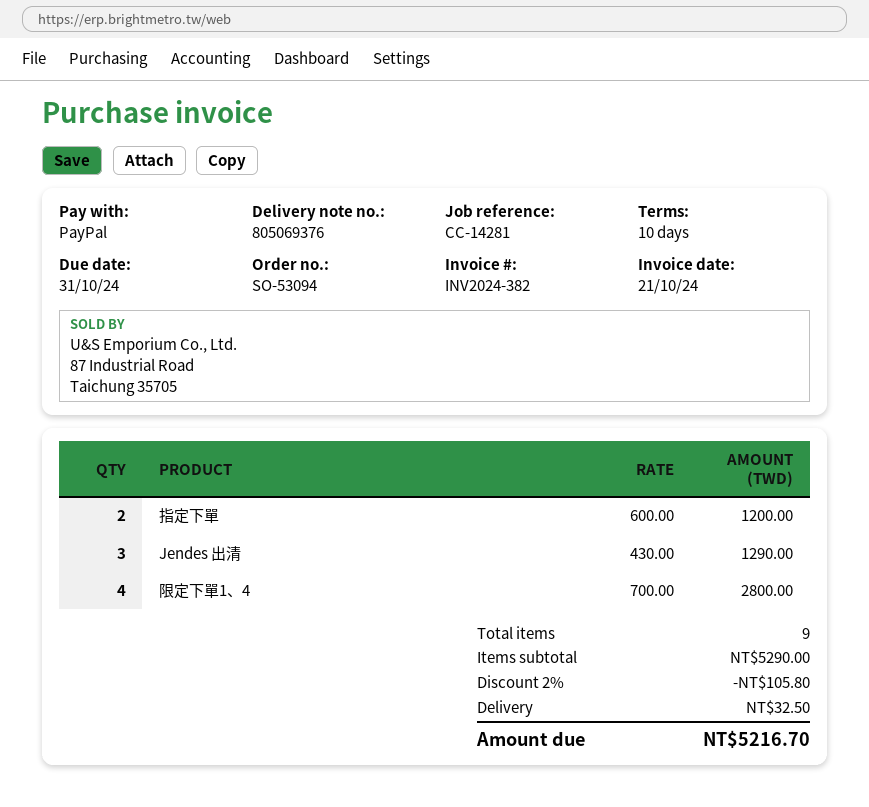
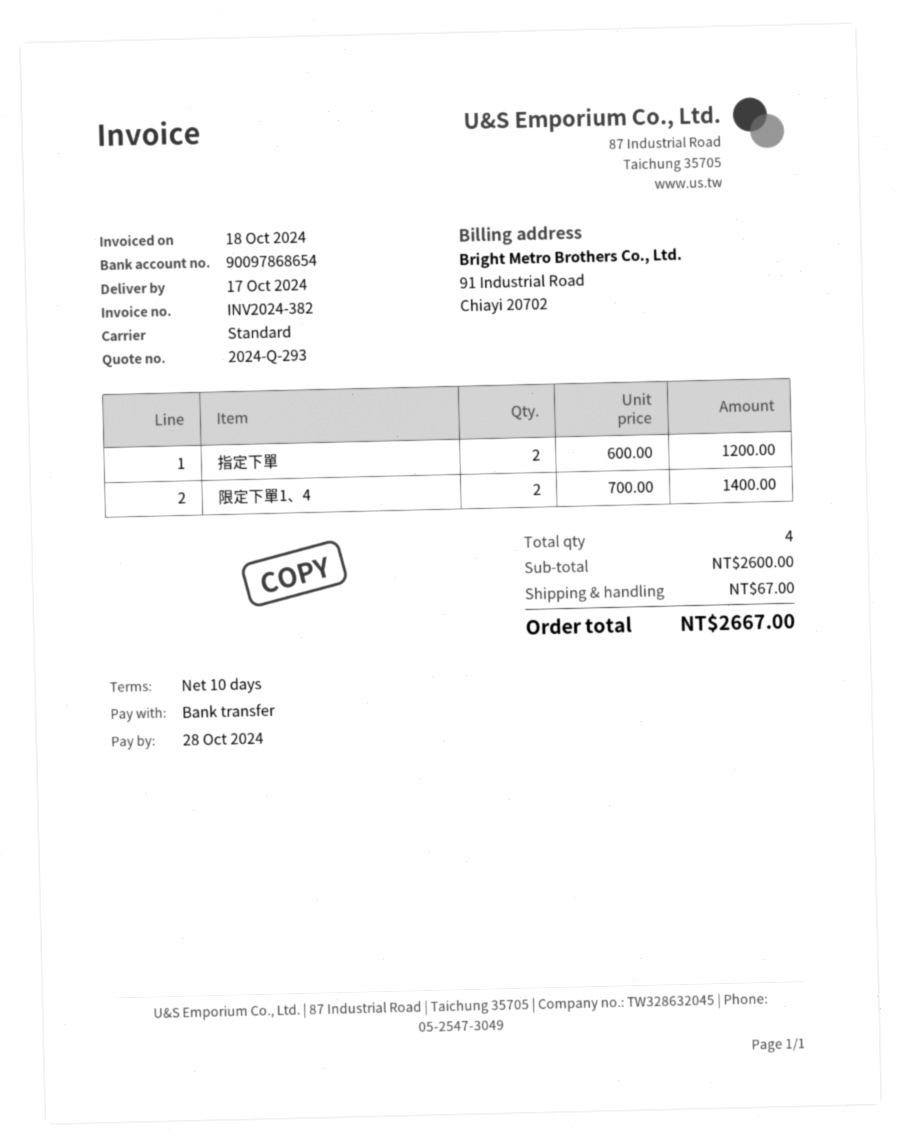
invoice date: 2024-10-21 -> 2024-10-18
due date: 2024-10-31 -> 2024-10-28
payment method: PayPal -> bank transfer
Jendes 出清: 3 x 430.00 = 1290.00 -> none
限定下單1、4: 4 x 700.00 = 2800.00 -> 2 x 700.00 = 1400.00
total quantity: 9 -> 4
subtotal: 5290.00 -> 2600.00
discount: 2% = 105.80 -> none
shipping: 32.50 -> 67.00
total: 5216.70 -> 2667.00

